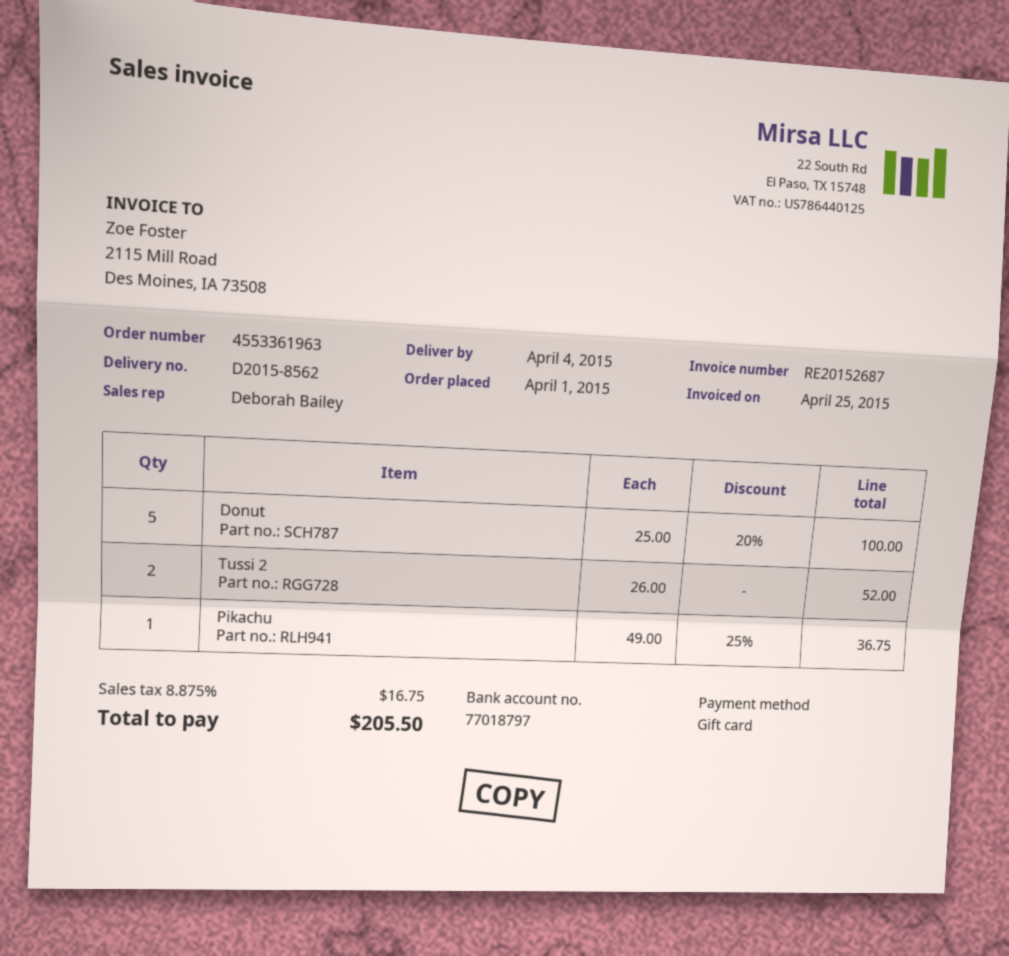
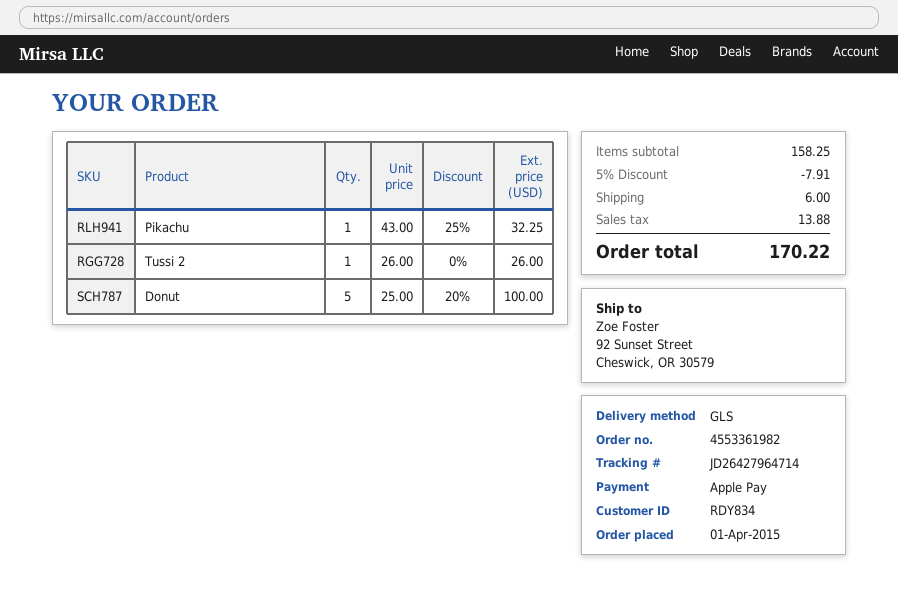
order number: 4553361963 -> 4553361982
payment method: gift card -> Apple Pay
Tussi 2: 2 x 26.00 = 52.00 -> 1 x 26.00 = 26.00
Pikachu: 1 x 49.00 - 25% = 36.75 -> 1 x 43.00 - 25% = 32.25
discount: none -> 5% = 7.91
shipping: none -> 6.00
tax: 16.75 -> 13.88
total: 205.50 -> 170.22

